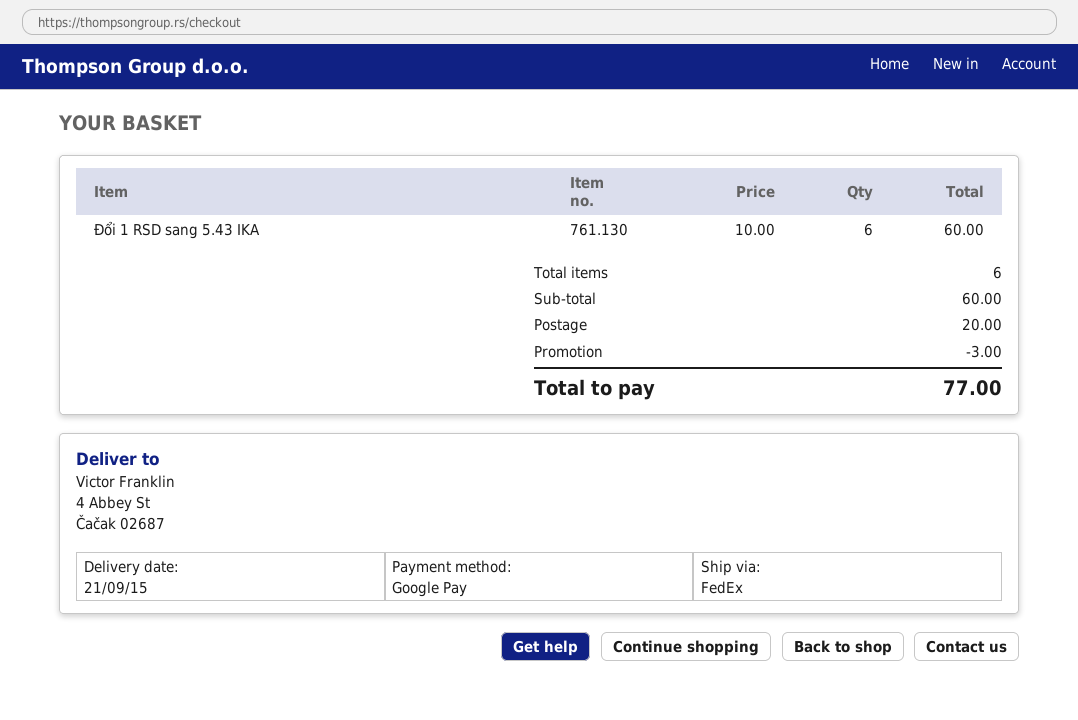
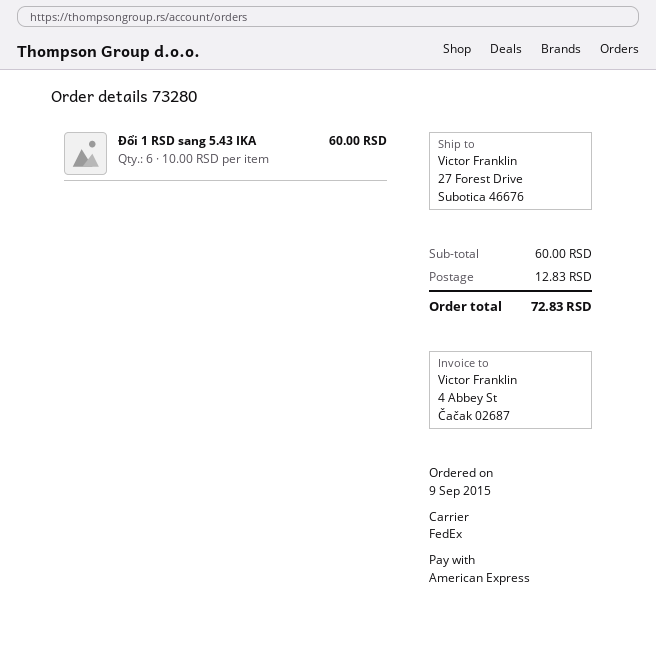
payment method: Google Pay -> American Express
ship to: 4 Abbey St, Čačak 02687 -> 27 Forest Drive, Subotica 46676
discount: 3.00 -> none
shipping: 20.00 -> 12.83
total: 77.00 -> 72.83

